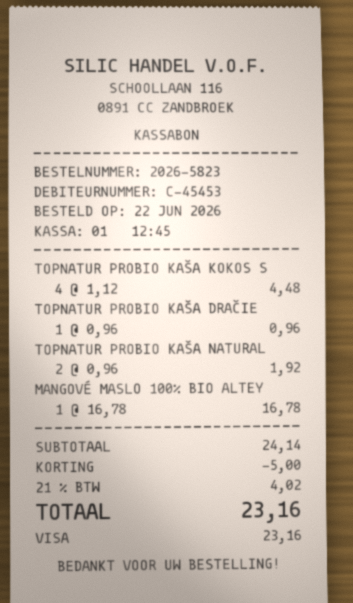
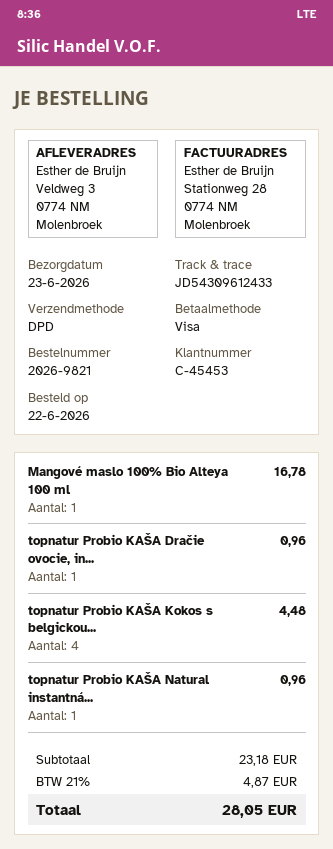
order number: 2026-5823 -> 2026-9821
TOPNATUR PROBIO KAŠA NATURAL: 2 for 1.92 -> 1 for 0.96
subtotal: 24.14 -> 23.18
discount: 5.00 -> none
tax: 21% = 4.02 -> 21% = 4.87
total: 23.16 -> 28.05

